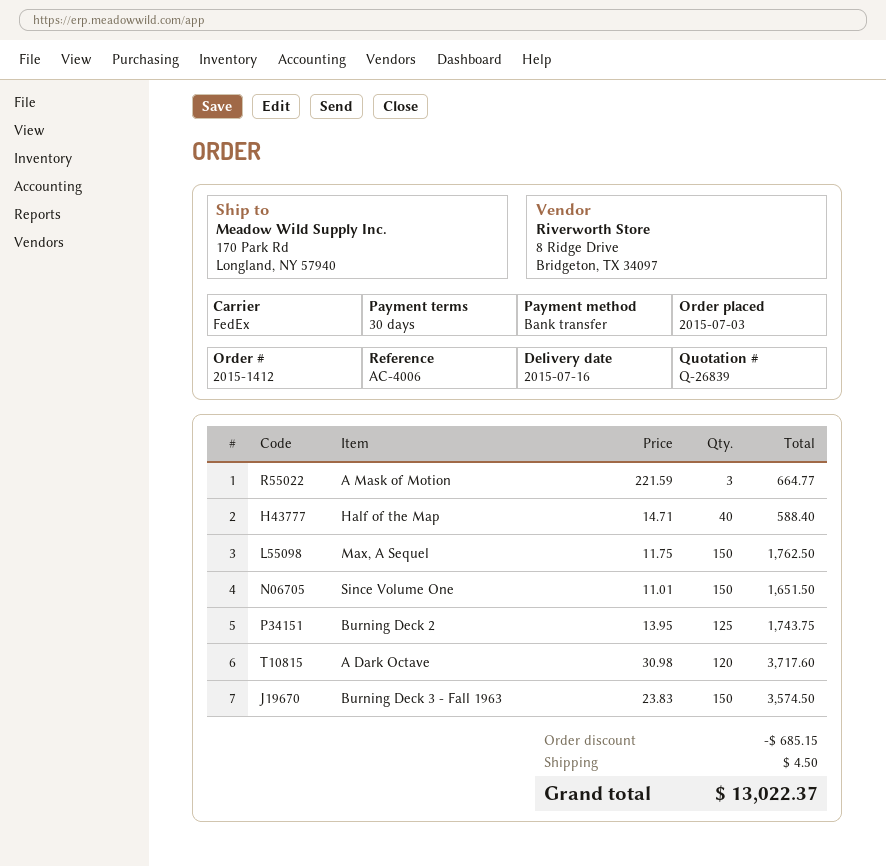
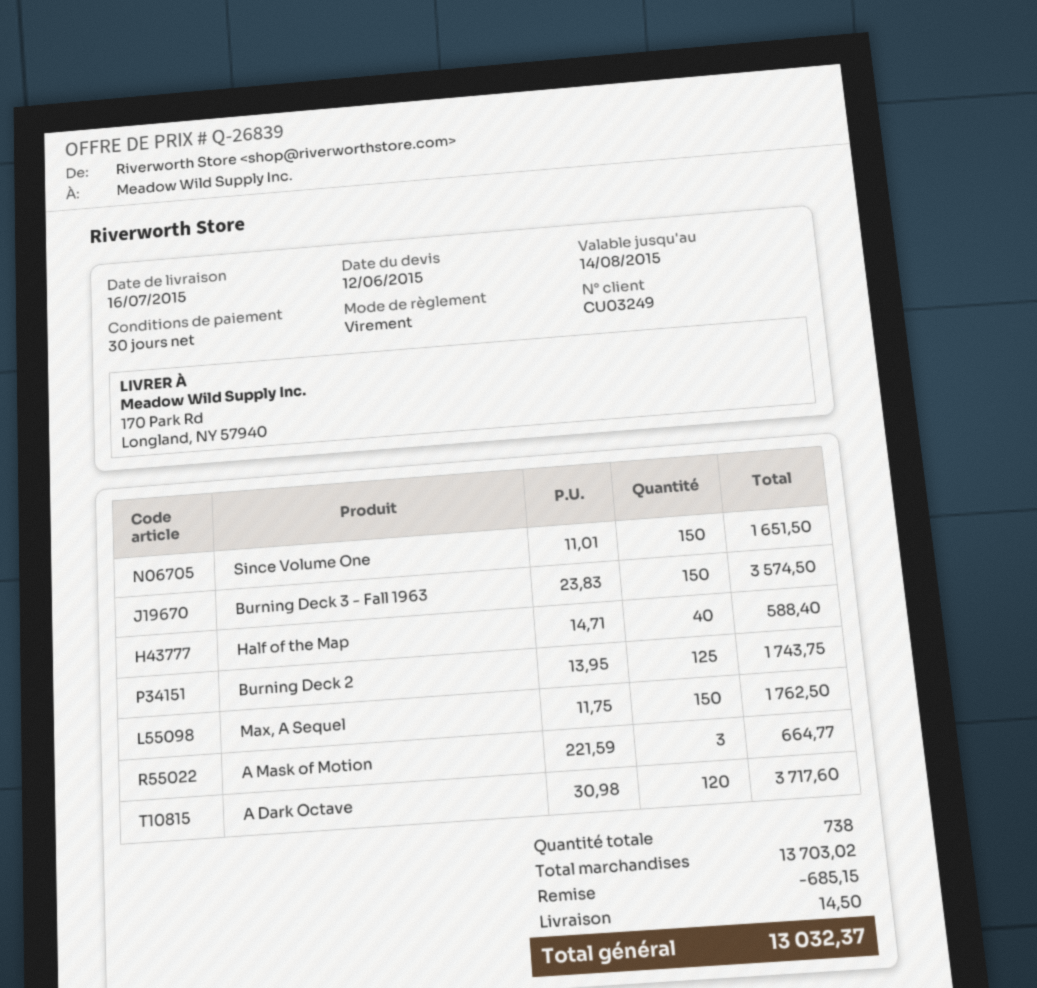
shipping: 4.50 -> 14.50
total: 13022.37 -> 13032.37

